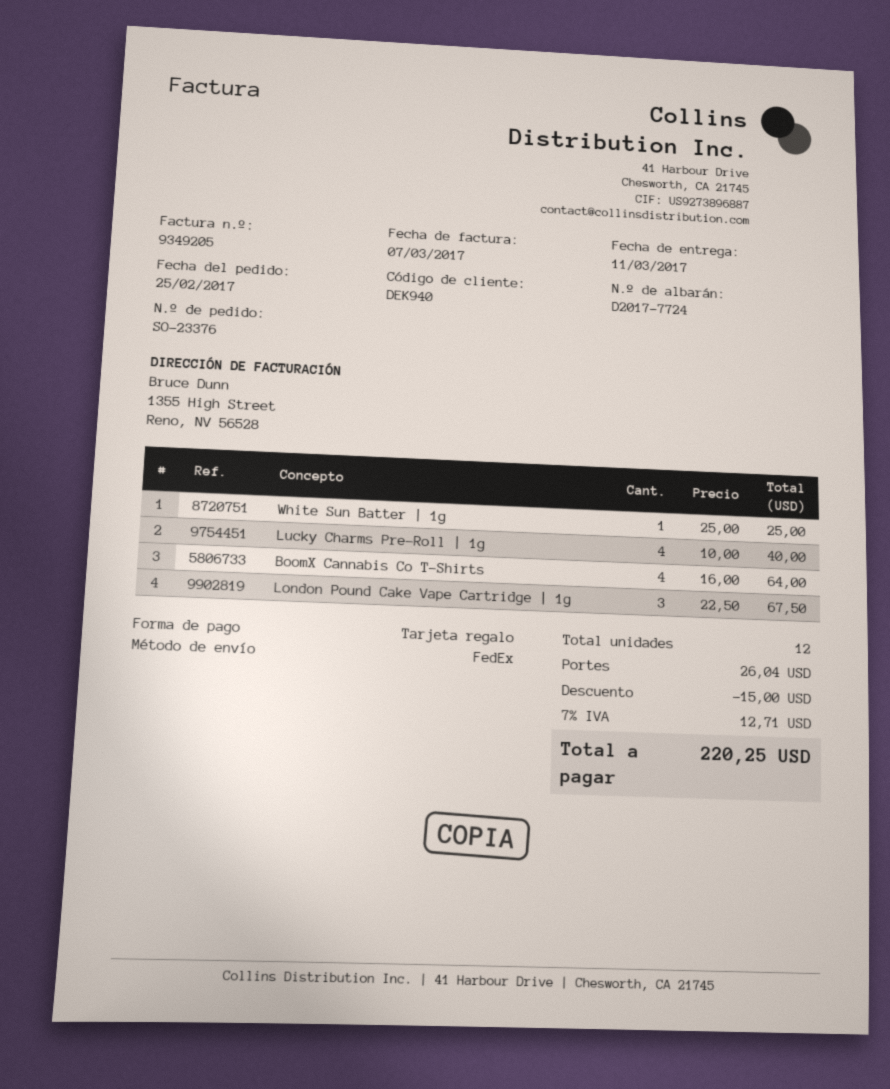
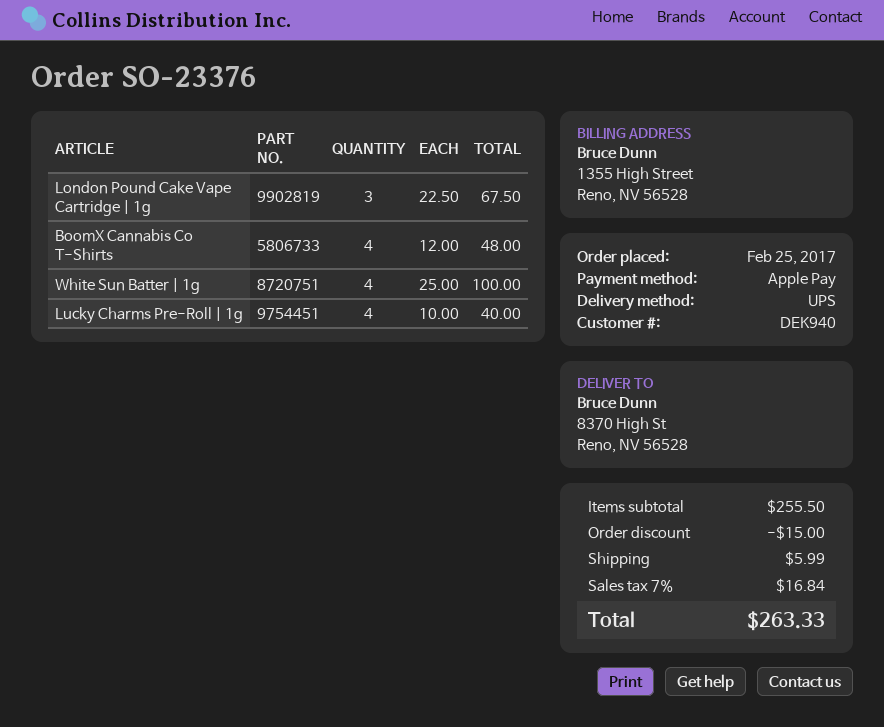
payment method: gift card -> Apple Pay
shipping method: FedEx -> UPS
White Sun Batter | 1g: 1 x 25.00 = 25.00 -> 4 x 25.00 = 100.00
BoomX Cannabis Co T-Shirts: 4 x 16.00 = 64.00 -> 4 x 12.00 = 48.00
shipping: 26.04 -> 5.99
tax: 7% = 12.71 -> 7% = 16.84
total: 220.25 -> 263.33

